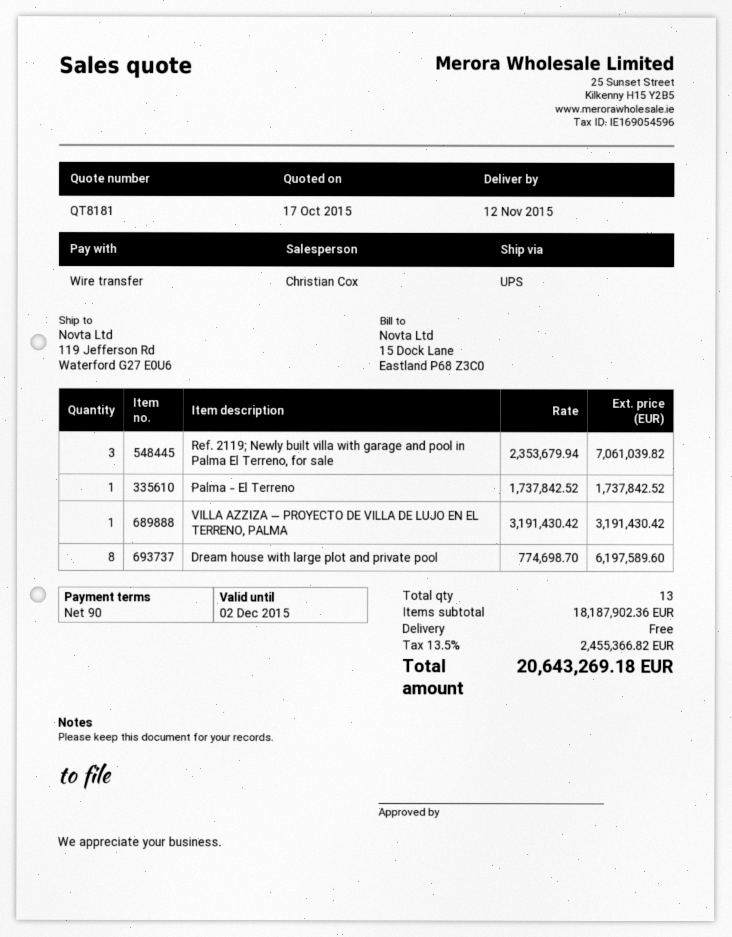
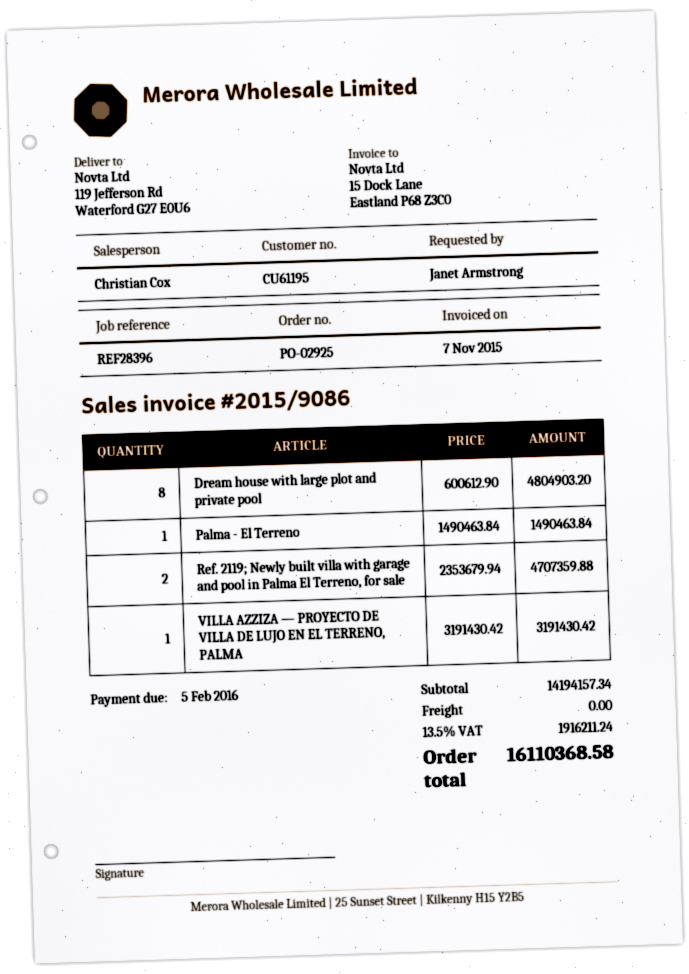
Ref. 2119; Newly built villa with garage and pool in Palma El Terreno, for sale: 3 x 2353679.94 = 7061039.82 -> 2 x 2353679.94 = 4707359.88
Palma - El Terreno: 1 x 1737842.52 = 1737842.52 -> 1 x 1490463.84 = 1490463.84
Dream house with large plot and private pool: 8 x 774698.70 = 6197589.60 -> 8 x 600612.90 = 4804903.20
subtotal: 18187902.36 -> 14194157.34
tax: 13.5% = 2455366.82 -> 13.5% = 1916211.24
total: 20643269.18 -> 16110368.58

